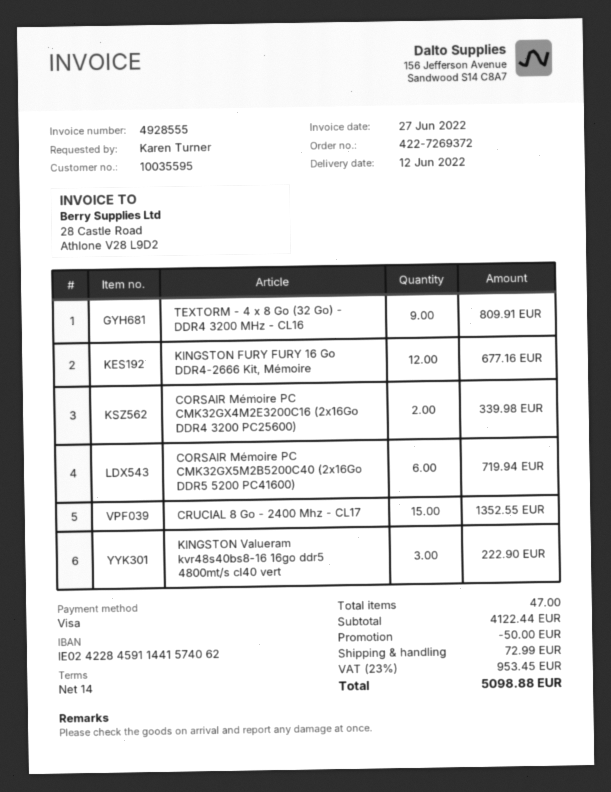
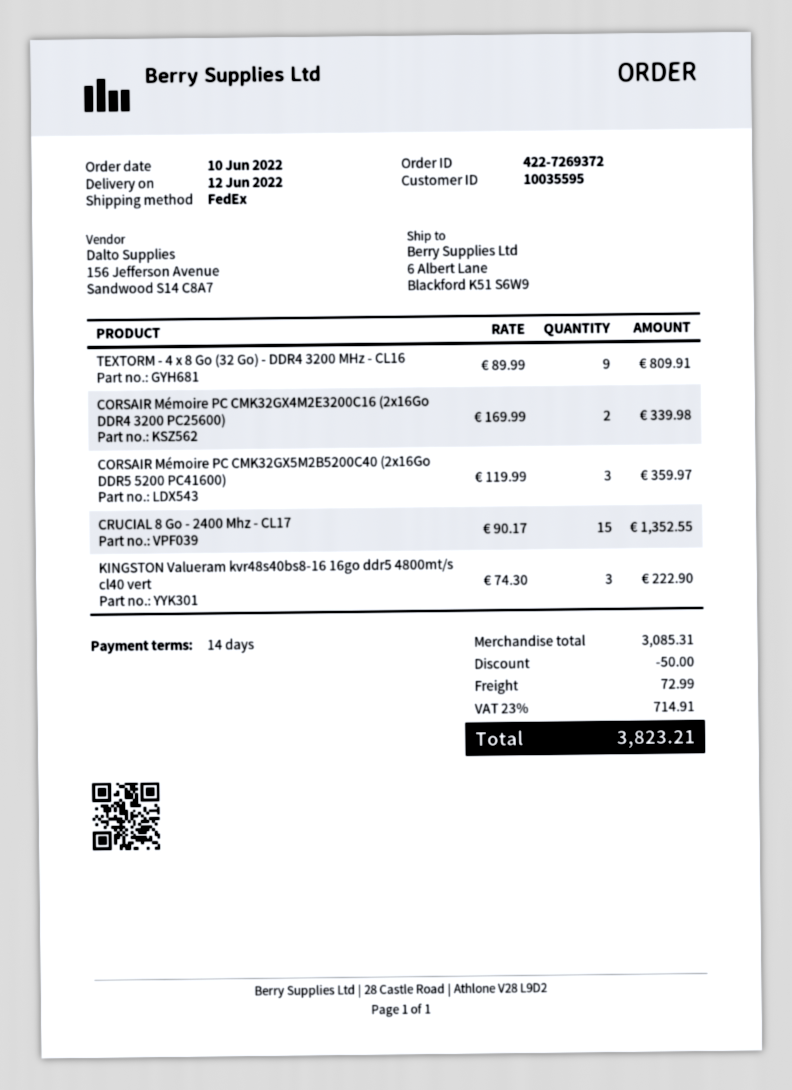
KINGSTON FURY FURY 16 Go DDR4-2666 Kit, Mémoire: 12 for 677.16 -> none
CORSAIR Mémoire PC CMK32GX5M2B5200C40 (2x16Go DDR5 5200 PC41600): 6 for 719.94 -> 3 for 359.97
subtotal: 4122.44 -> 3085.31
tax: 23% = 953.45 -> 23% = 714.91
total: 5098.88 -> 3823.21

